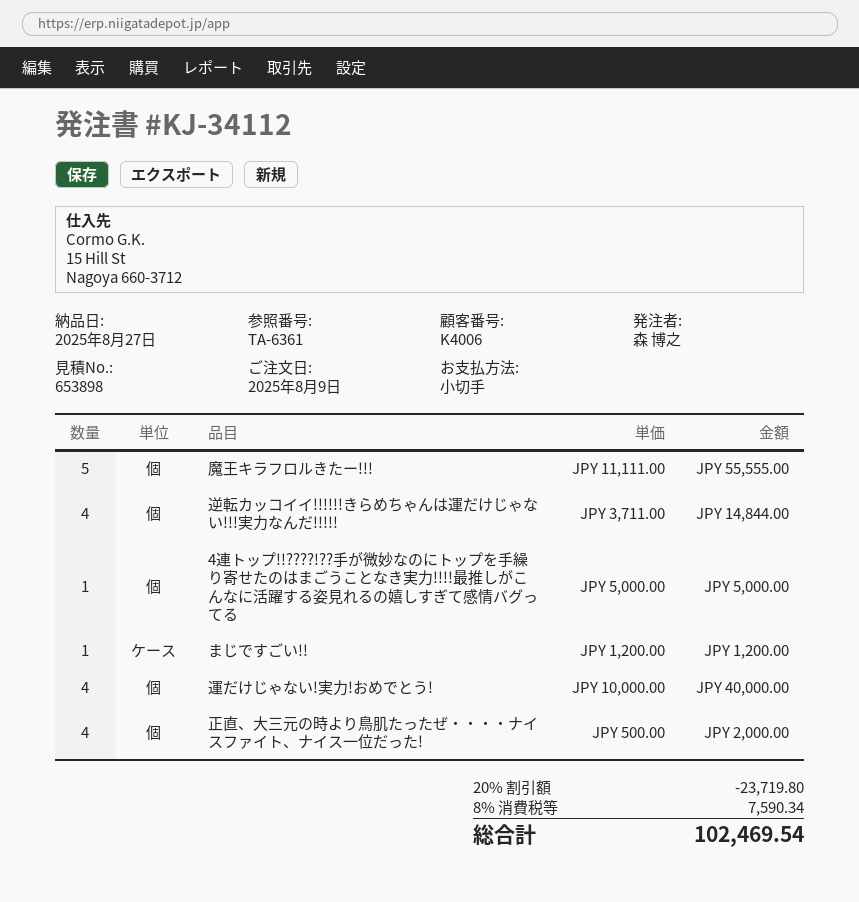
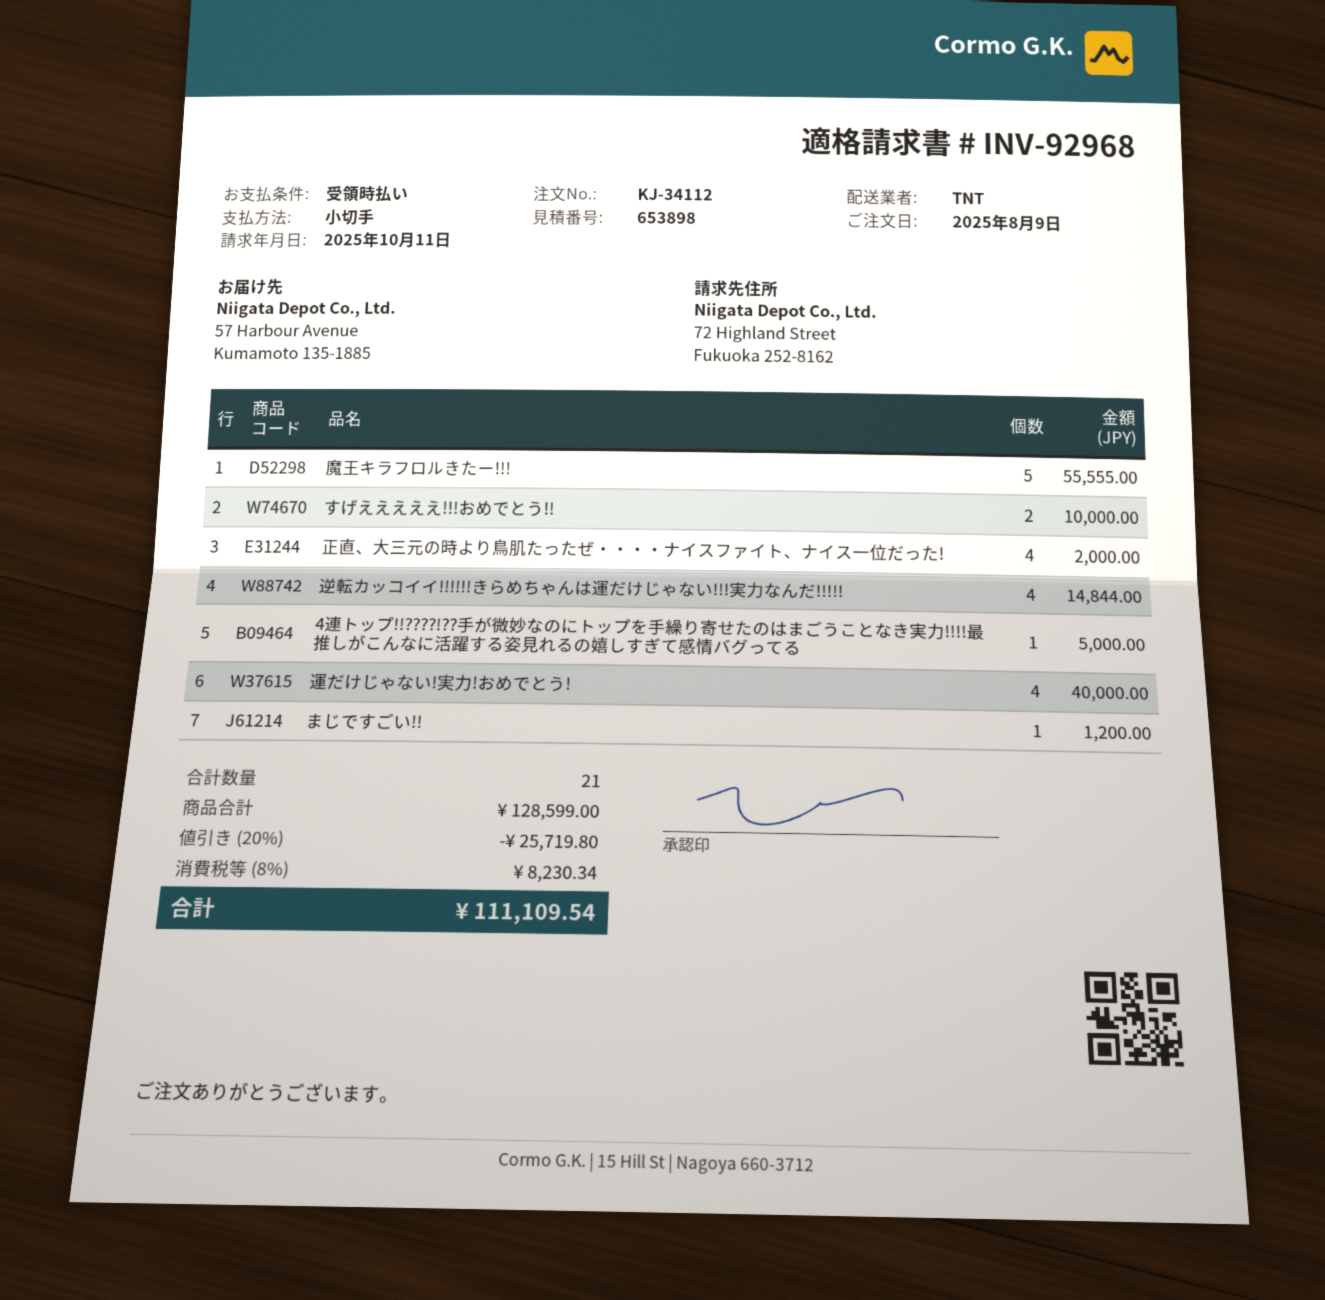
すげえええええ!!!おめでとう!!: none -> 2 for 10000.00
discount: 20% = 23719.80 -> 20% = 25719.80
tax: 8% = 7590.34 -> 8% = 8230.34
total: 102469.54 -> 111109.54

